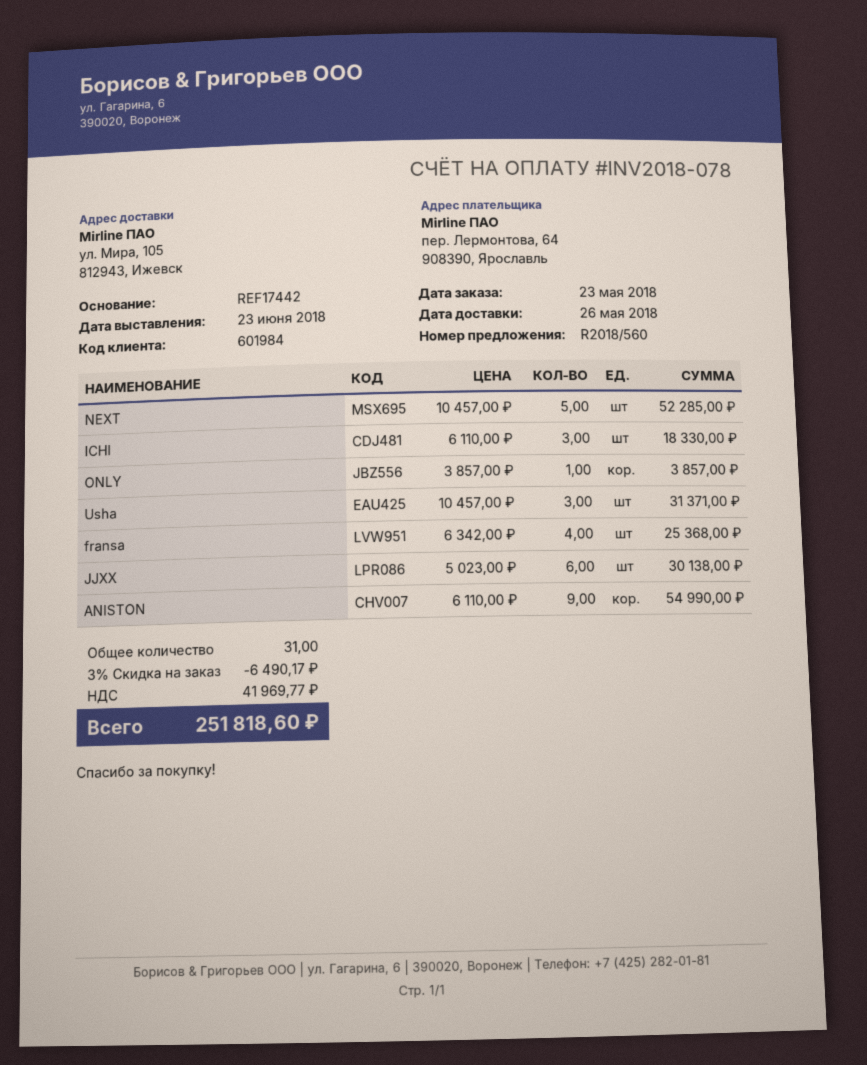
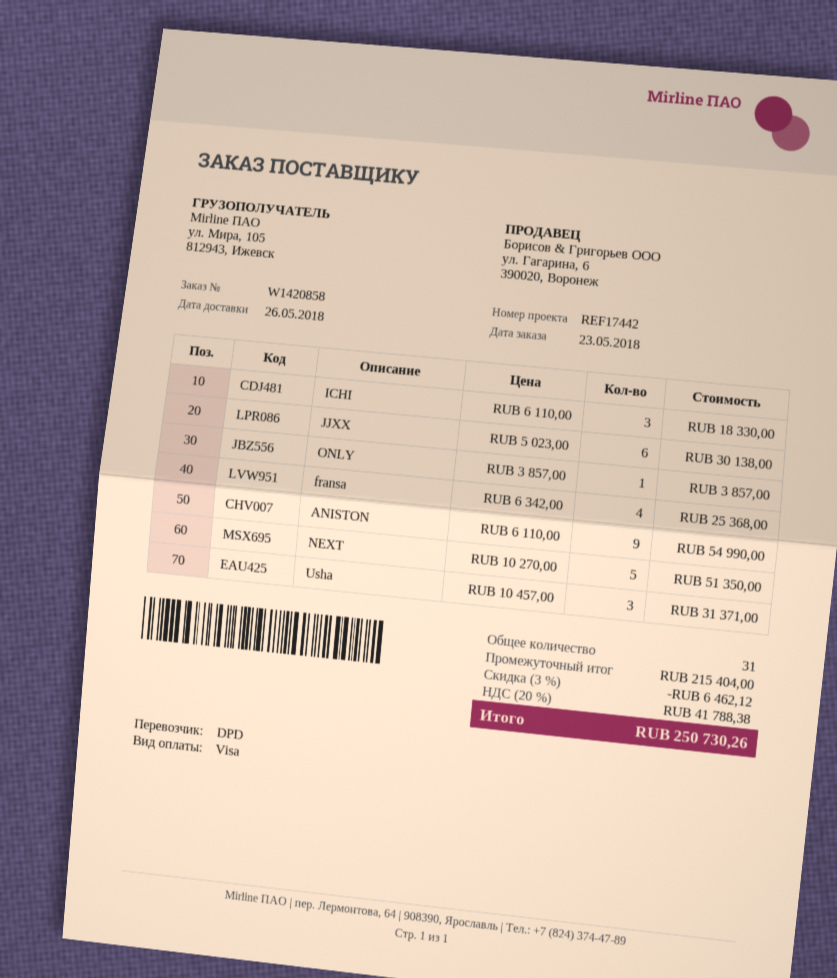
NEXT: 5 x 10457.00 = 52285.00 -> 5 x 10270.00 = 51350.00
discount: 3% = 6490.17 -> 3% = 6462.12
tax: 41969.77 -> 41788.38
total: 251818.60 -> 250730.26

